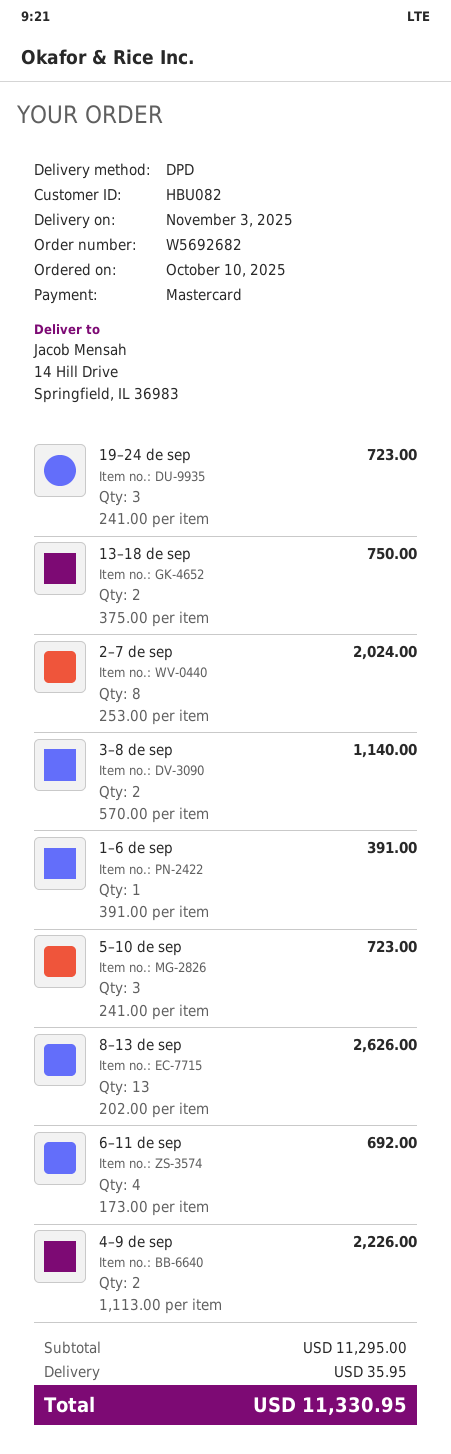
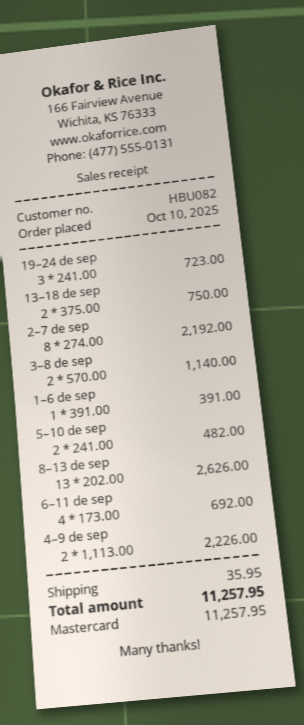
2–7 de sep: 8 x 253.00 = 2024.00 -> 8 x 274.00 = 2192.00
5–10 de sep: 3 x 241.00 = 723.00 -> 2 x 241.00 = 482.00
total: 11330.95 -> 11257.95

